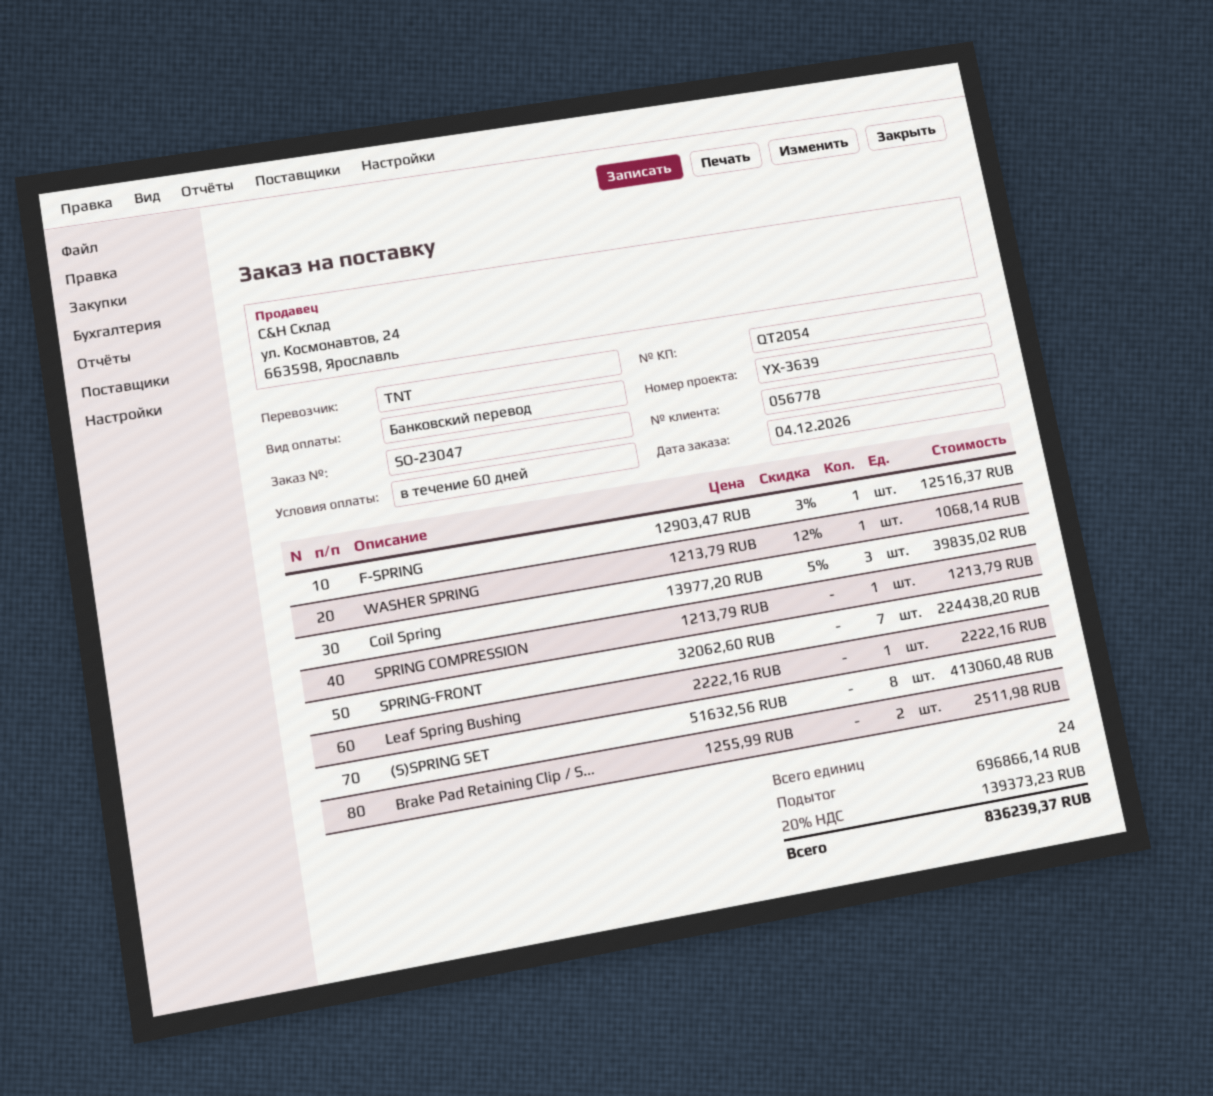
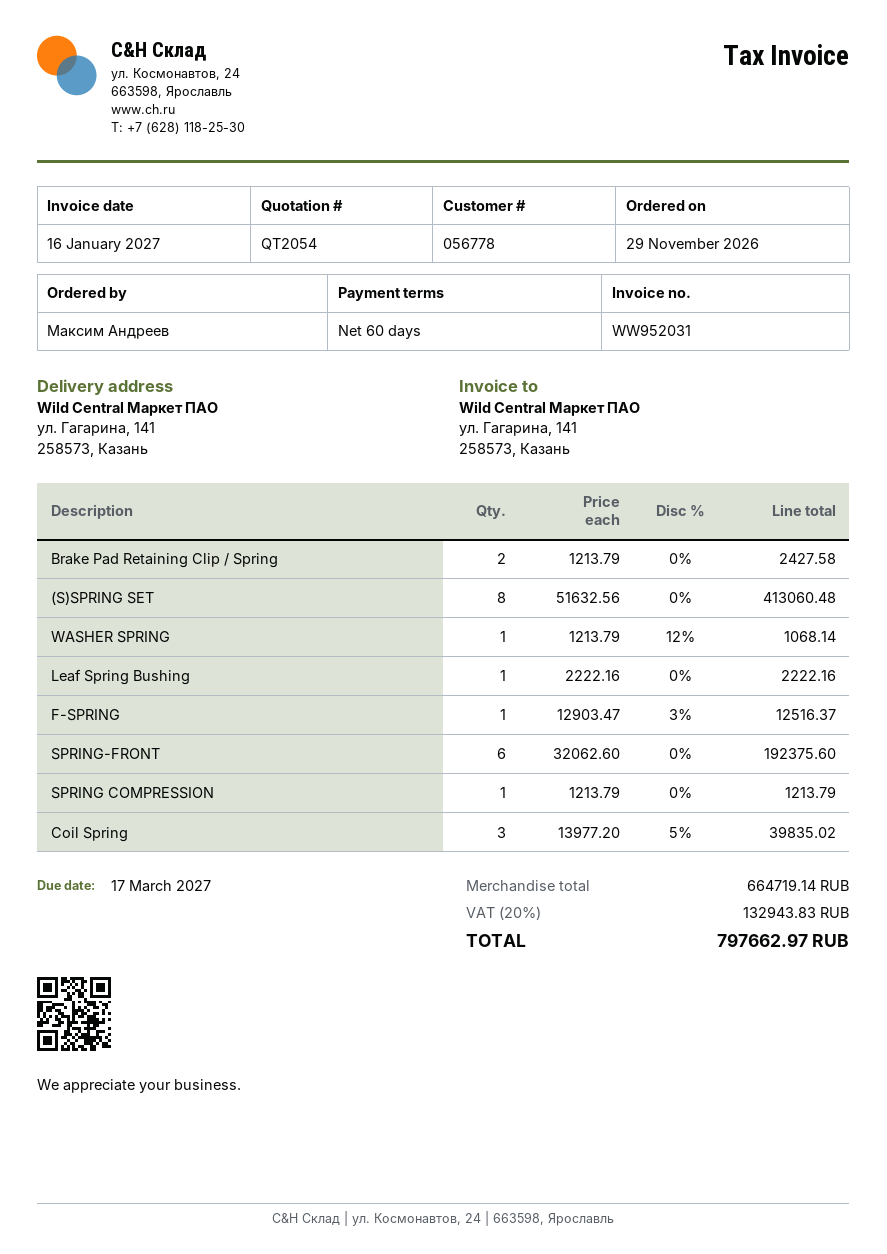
order date: 2026-12-04 -> 2026-11-29
SPRING-FRONT: 7 x 32062.60 = 224438.20 -> 6 x 32062.60 = 192375.60
Brake Pad Retaining Clip / S...: 2 x 1255.99 = 2511.98 -> 2 x 1213.79 = 2427.58
subtotal: 696866.14 -> 664719.14
tax: 20% = 139373.23 -> 20% = 132943.83
total: 836239.37 -> 797662.97

